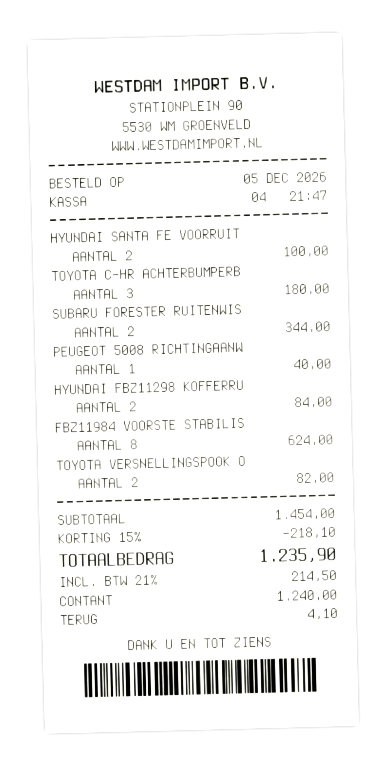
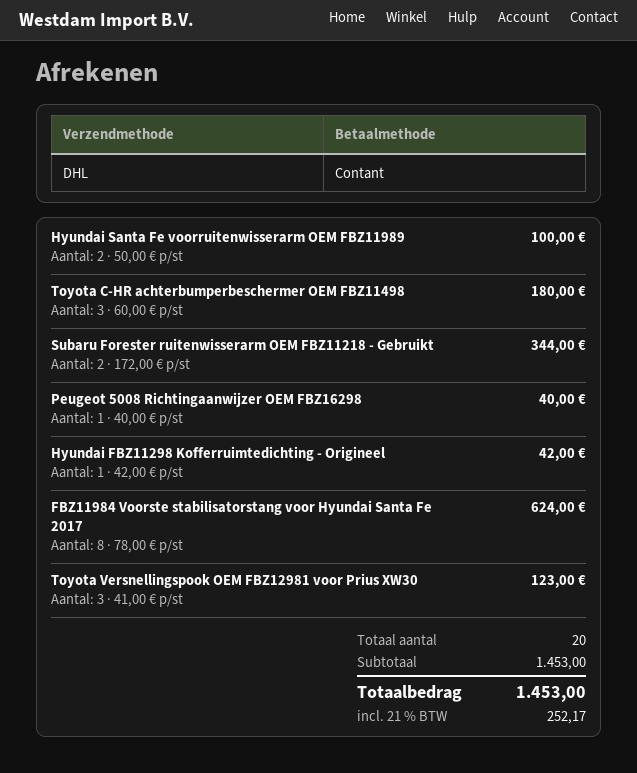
HYUNDAI FBZ11298 KOFFERRU: 2 for 84.00 -> 1 for 42.00
TOYOTA VERSNELLINGSPOOK O: 2 for 82.00 -> 3 for 123.00
subtotal: 1454.00 -> 1453.00
discount: 15% = 218.10 -> none
tax: 21% = 214.50 -> 21% = 252.17
total: 1235.90 -> 1453.00

